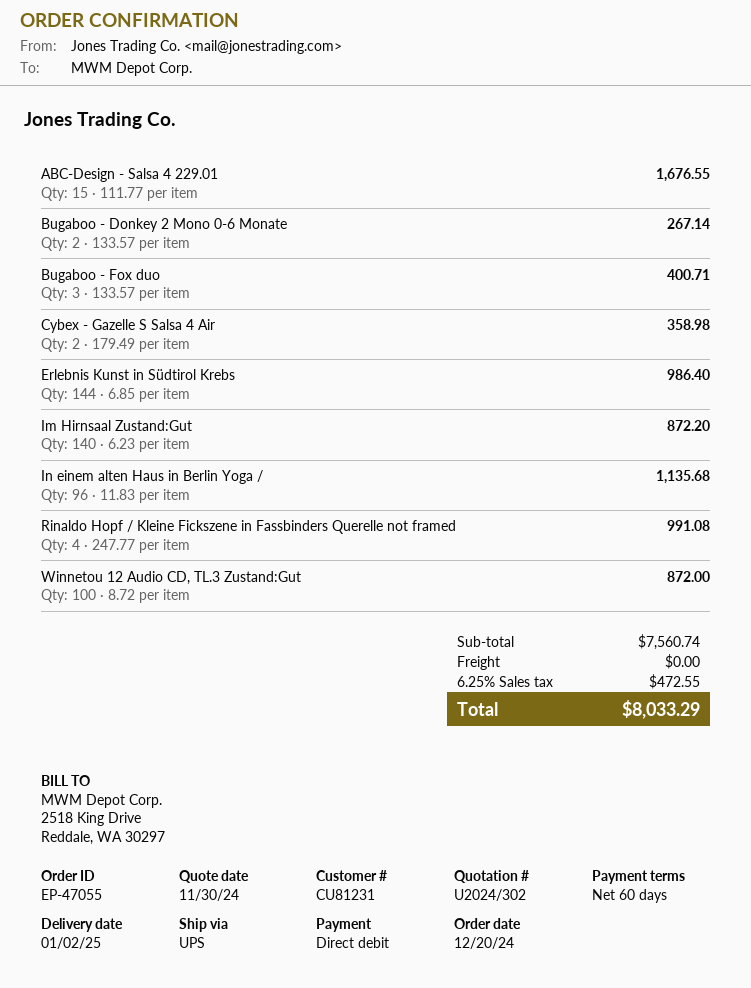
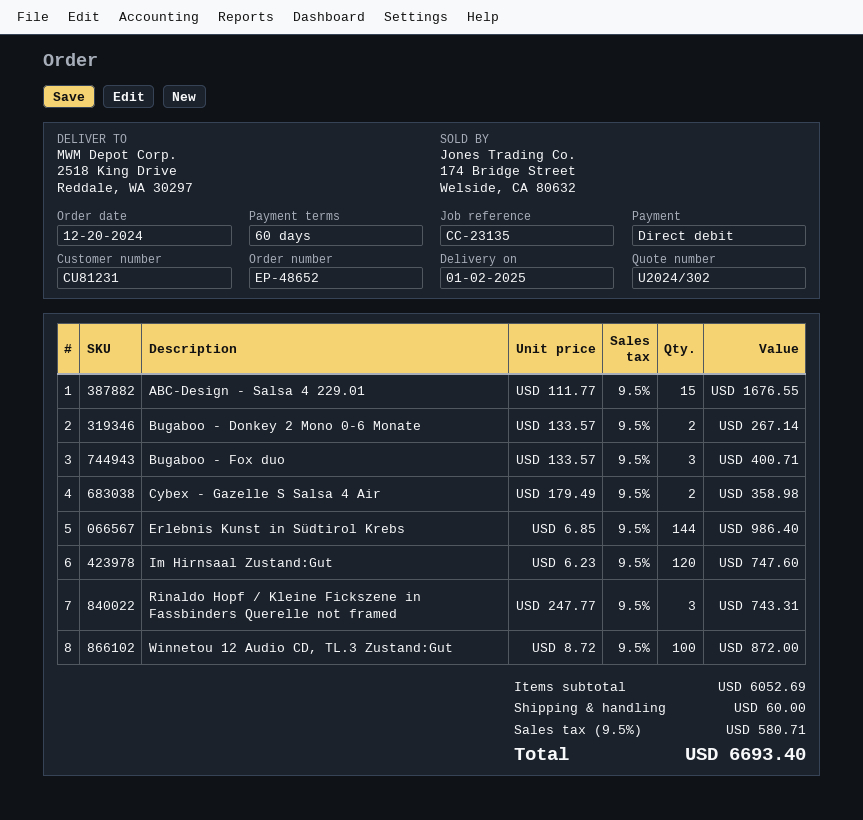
order number: EP-47055 -> EP-48652
Im Hirnsaal Zustand:Gut: 140 x 6.23 = 872.20 -> 120 x 6.23 = 747.60
In einem alten Haus in Berlin Yoga /: 96 x 11.83 = 1135.68 -> none
Rinaldo Hopf / Kleine Fickszene in Fassbinders Querelle not framed: 4 x 247.77 = 991.08 -> 3 x 247.77 = 743.31
subtotal: 7560.74 -> 6052.69
shipping: 0.00 -> 60.00
tax: 6.25% = 472.55 -> 9.5% = 580.71
total: 8033.29 -> 6693.40

